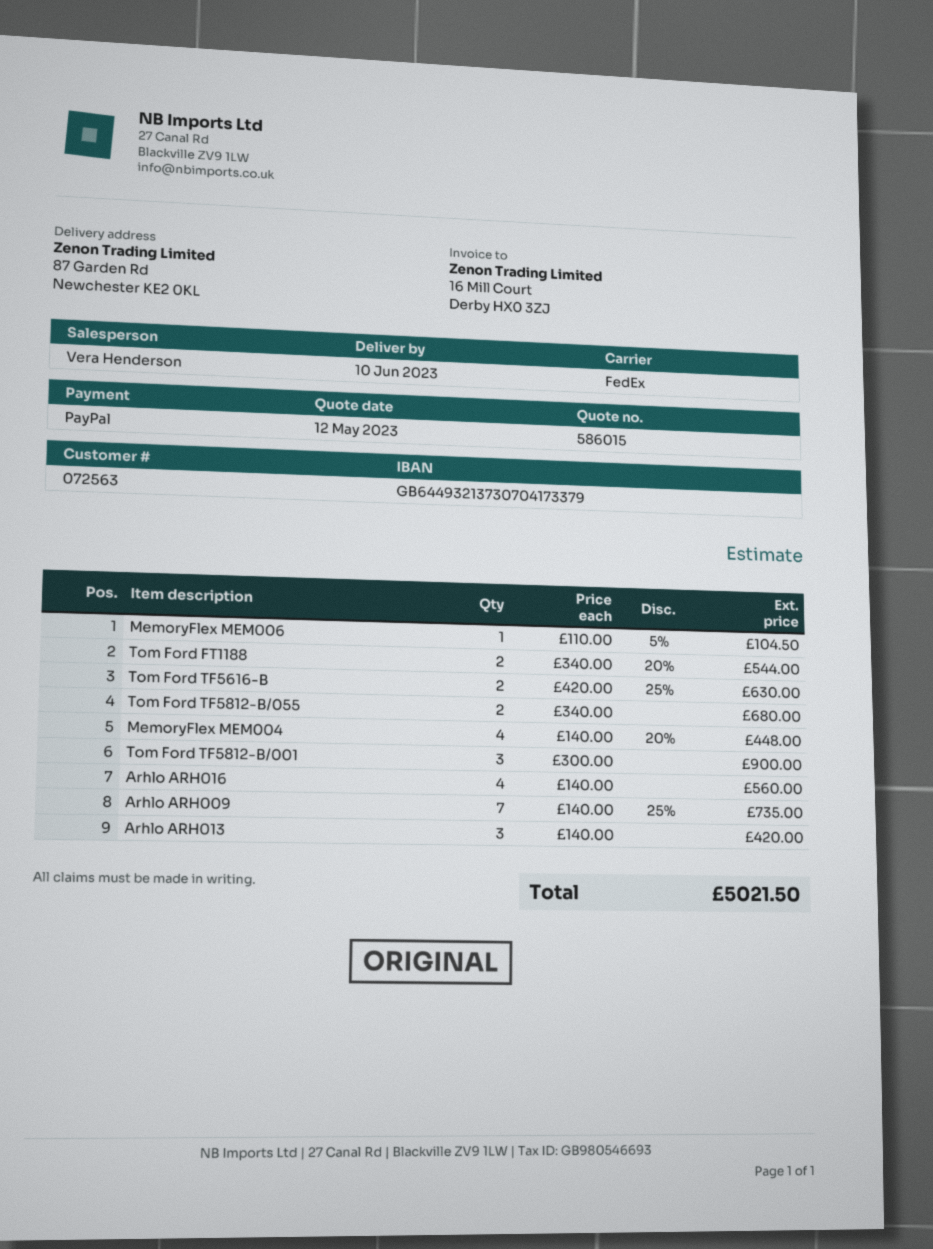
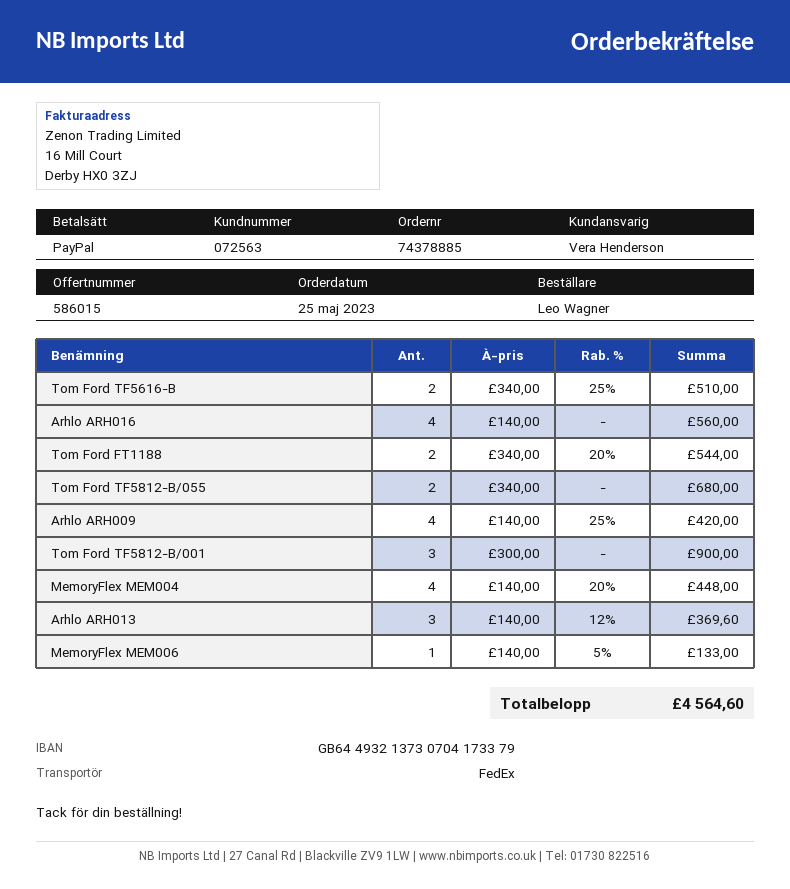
MemoryFlex MEM006: 1 x 110.00 - 5% = 104.50 -> 1 x 140.00 - 5% = 133.00
Tom Ford TF5616-B: 2 x 420.00 - 25% = 630.00 -> 2 x 340.00 - 25% = 510.00
Arhlo ARH009: 7 x 140.00 - 25% = 735.00 -> 4 x 140.00 - 25% = 420.00
Arhlo ARH013: 3 x 140.00 = 420.00 -> 3 x 140.00 - 12% = 369.60
total: 5021.50 -> 4564.60

